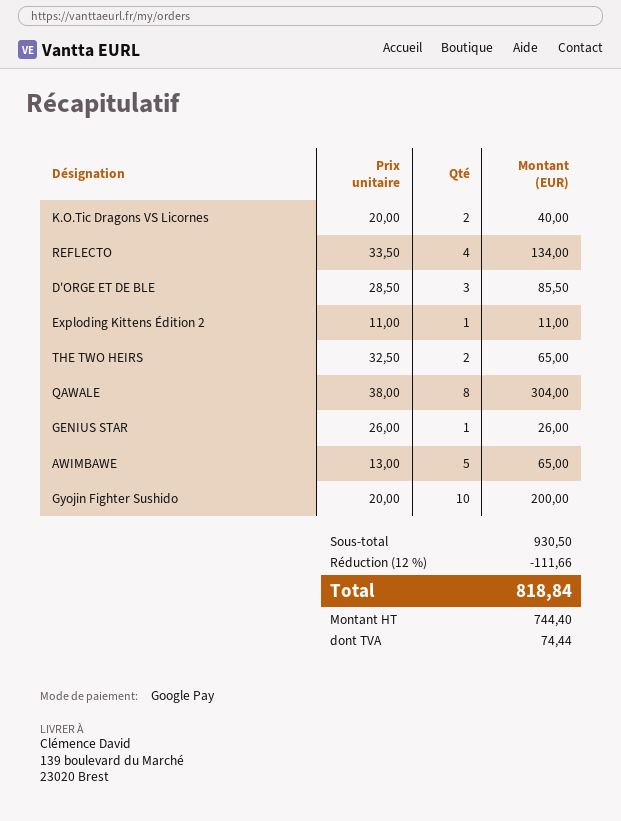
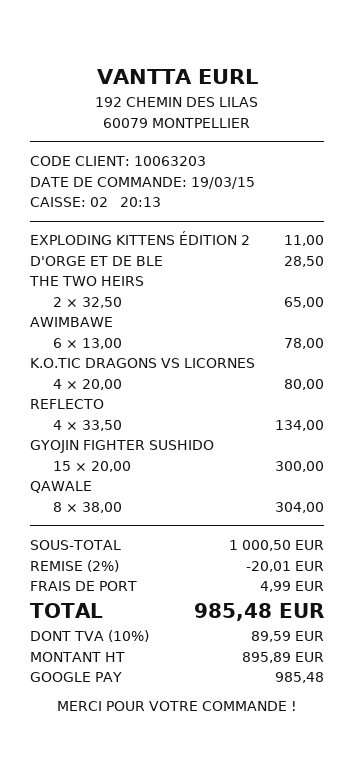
K.O.Tic Dragons VS Licornes: 2 x 20.00 = 40.00 -> 4 x 20.00 = 80.00
D'ORGE ET DE BLE: 3 x 28.50 = 85.50 -> 1 x 28.50 = 28.50
GENIUS STAR: 1 x 26.00 = 26.00 -> none
AWIMBAWE: 5 x 13.00 = 65.00 -> 6 x 13.00 = 78.00
Gyojin Fighter Sushido: 10 x 20.00 = 200.00 -> 15 x 20.00 = 300.00
subtotal: 930.50 -> 1000.50
discount: 12% = 111.66 -> 2% = 20.01
shipping: none -> 4.99
net: 744.40 -> 895.89
tax: 74.44 -> 89.59
total: 818.84 -> 985.48

